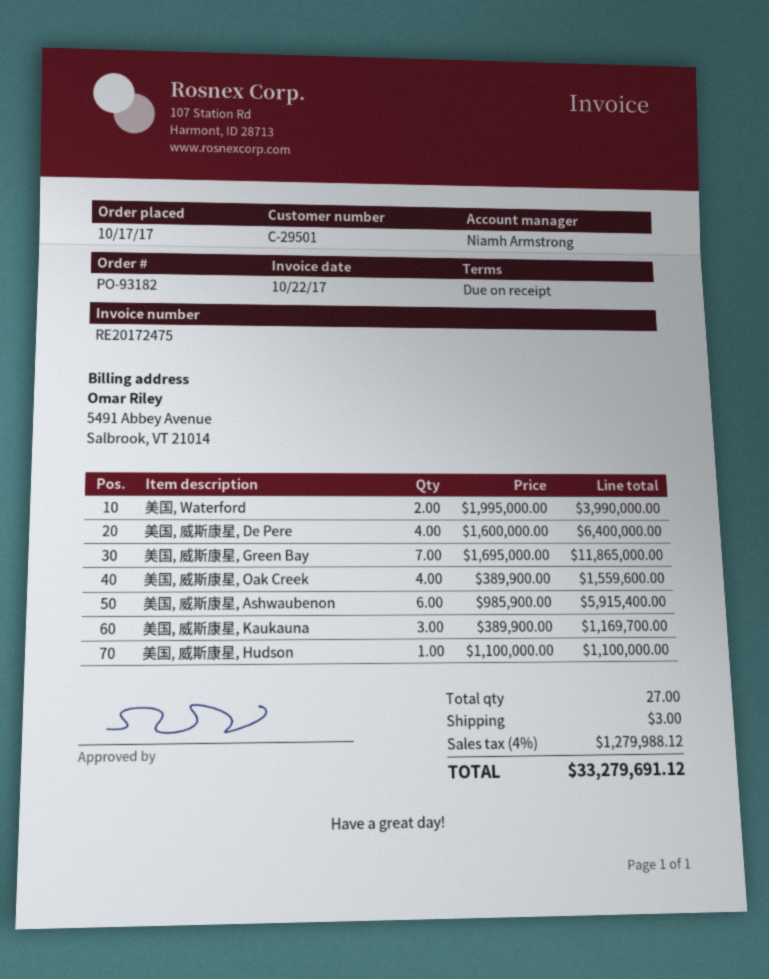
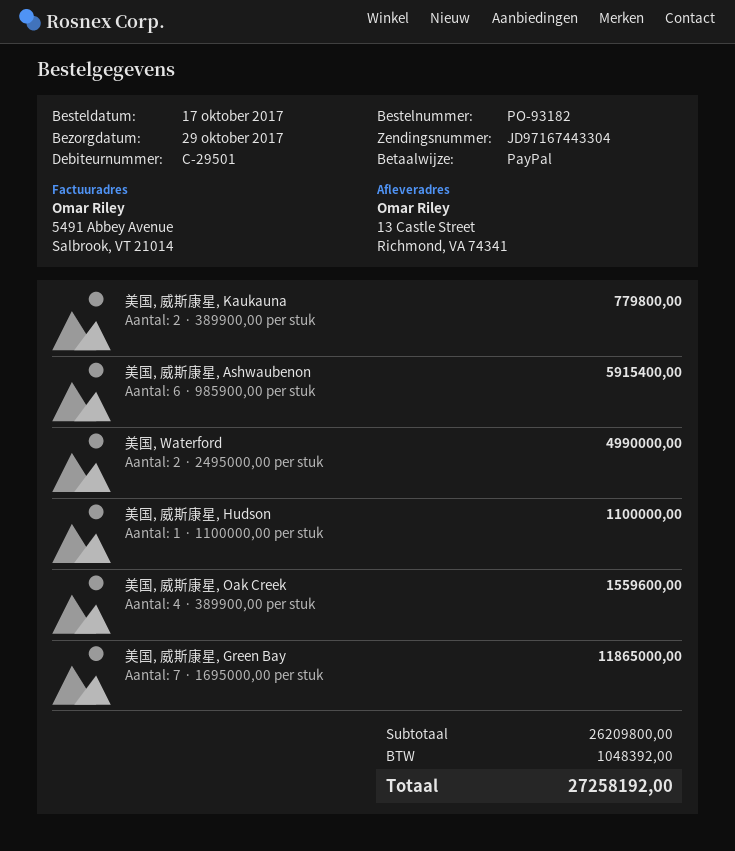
美国, Waterford: 2 x 1995000.00 = 3990000.00 -> 2 x 2495000.00 = 4990000.00
美国, 威斯康星, De Pere: 4 x 1600000.00 = 6400000.00 -> none
美国, 威斯康星, Kaukauna: 3 x 389900.00 = 1169700.00 -> 2 x 389900.00 = 779800.00
shipping: 3.00 -> none
tax: 1279988.12 -> 1048392.00
total: 33279691.12 -> 27258192.00

